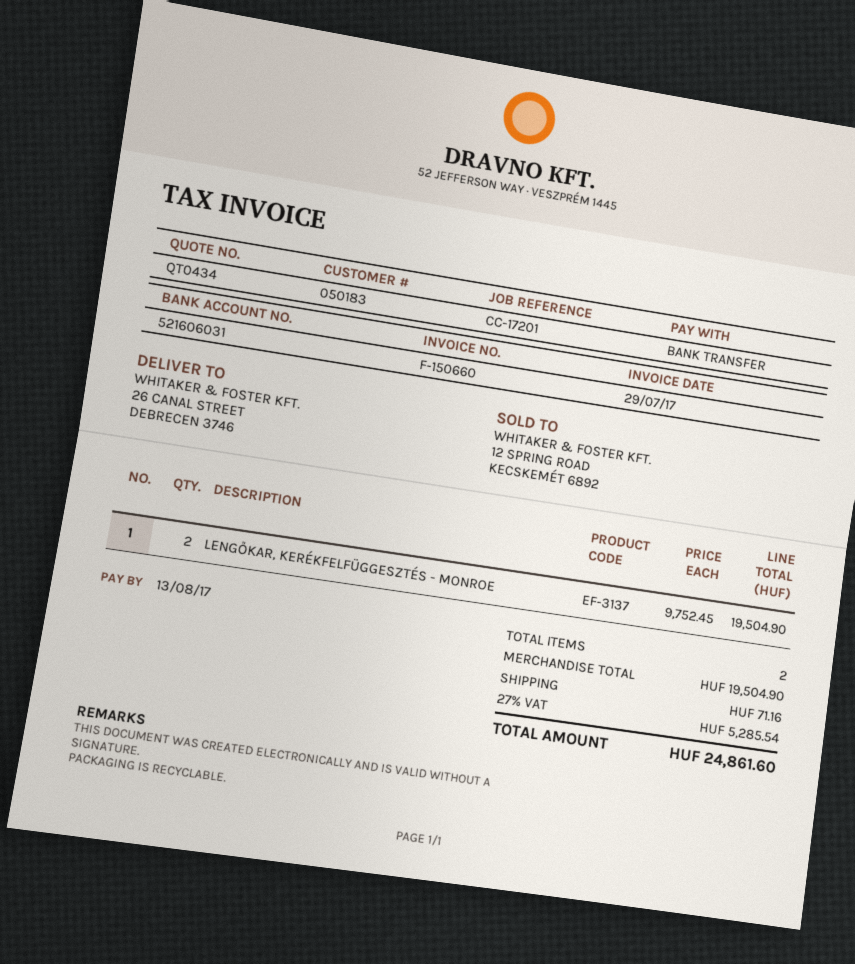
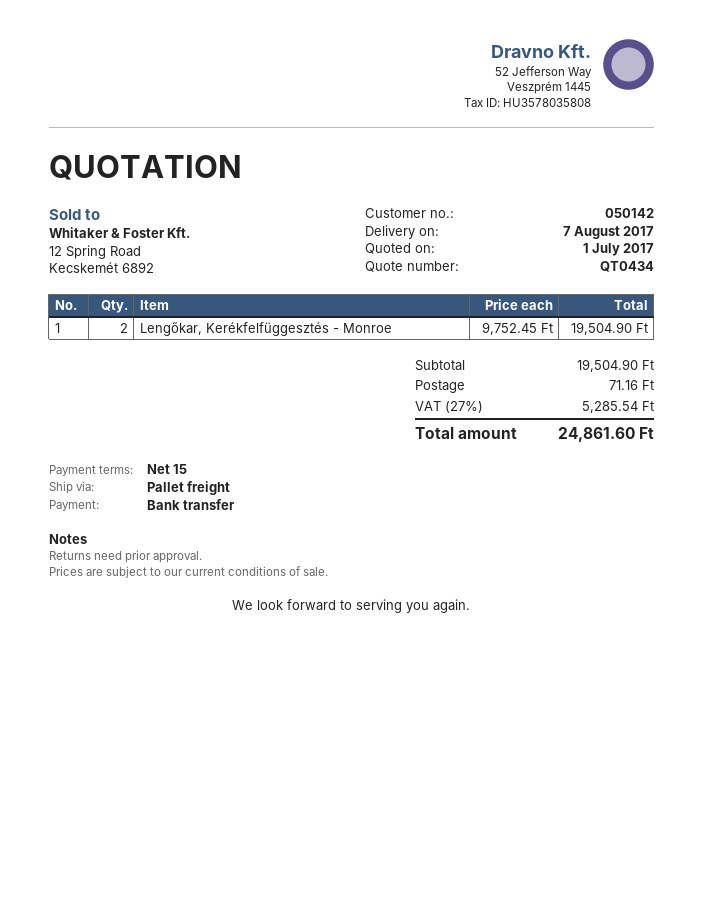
customer number: 050183 -> 050142

